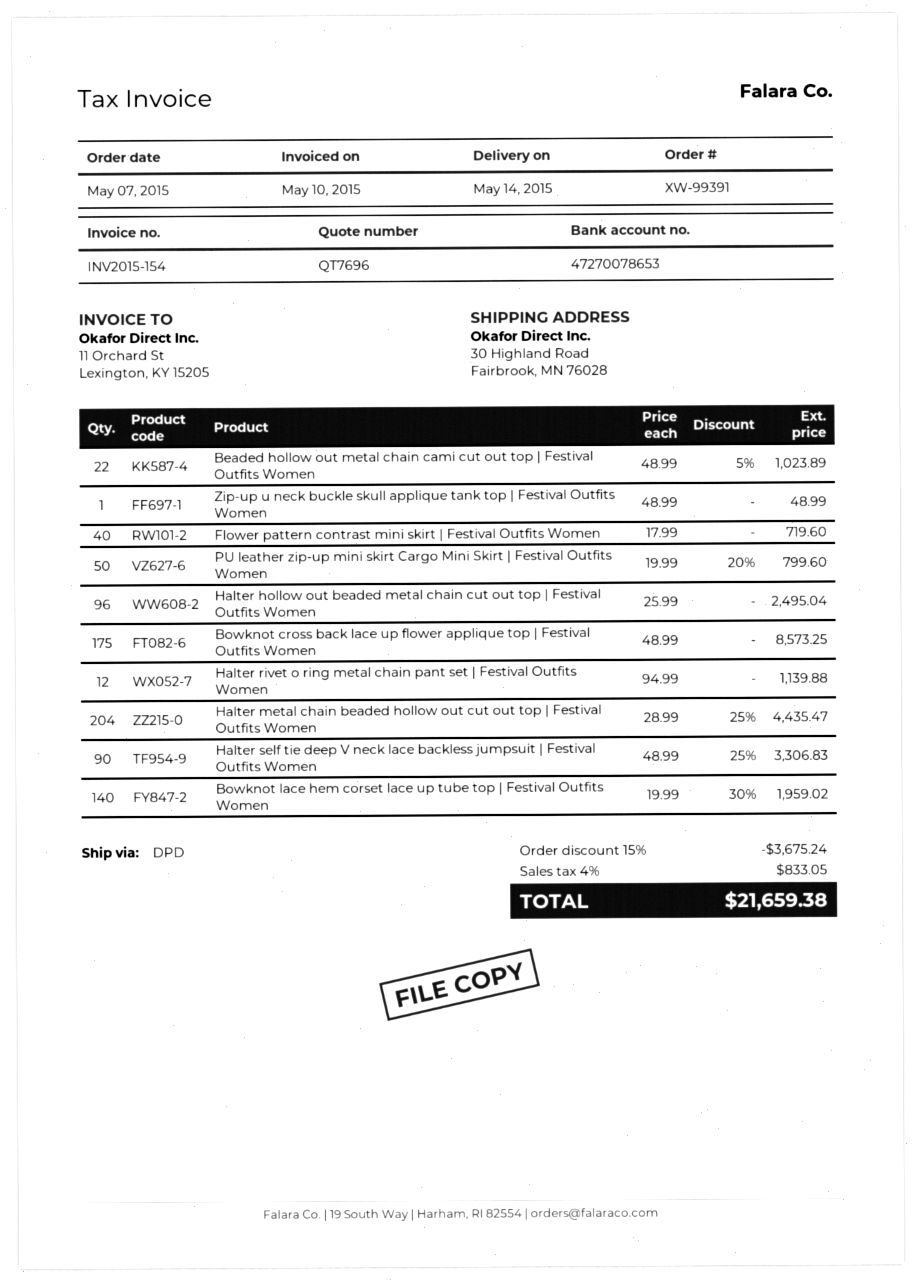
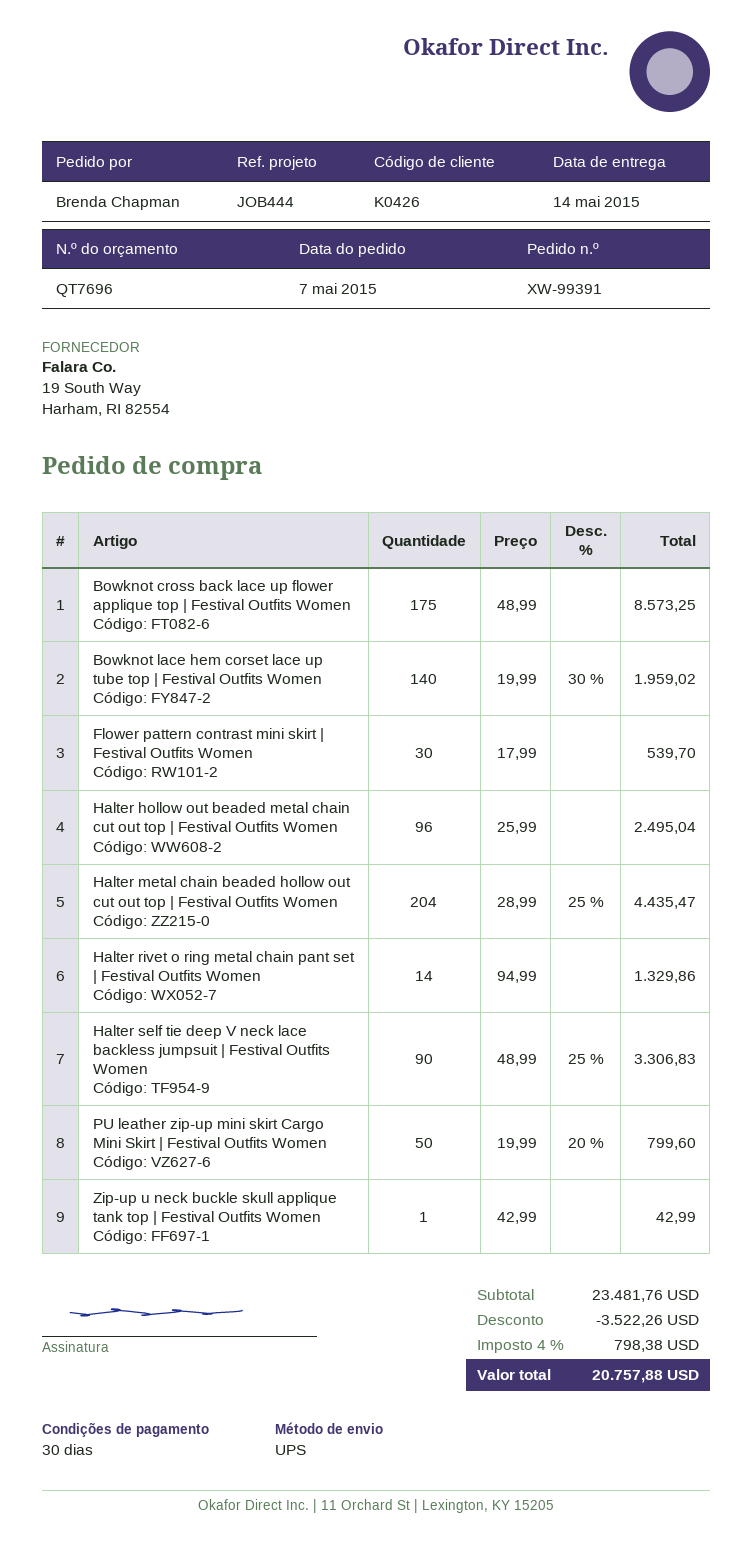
shipping method: DPD -> UPS
Beaded hollow out metal chain cami cut out top | Festival Outfits Women: 22 x 48.99 - 5% = 1023.89 -> none
Zip-up u neck buckle skull applique tank top | Festival Outfits Women: 1 x 48.99 = 48.99 -> 1 x 42.99 = 42.99
Flower pattern contrast mini skirt | Festival Outfits Women: 40 x 17.99 = 719.60 -> 30 x 17.99 = 539.70
Halter rivet o ring metal chain pant set | Festival Outfits Women: 12 x 94.99 = 1139.88 -> 14 x 94.99 = 1329.86
discount: 3675.24 -> 3522.26
tax: 4% = 833.05 -> 4% = 798.38
total: 21659.38 -> 20757.88

